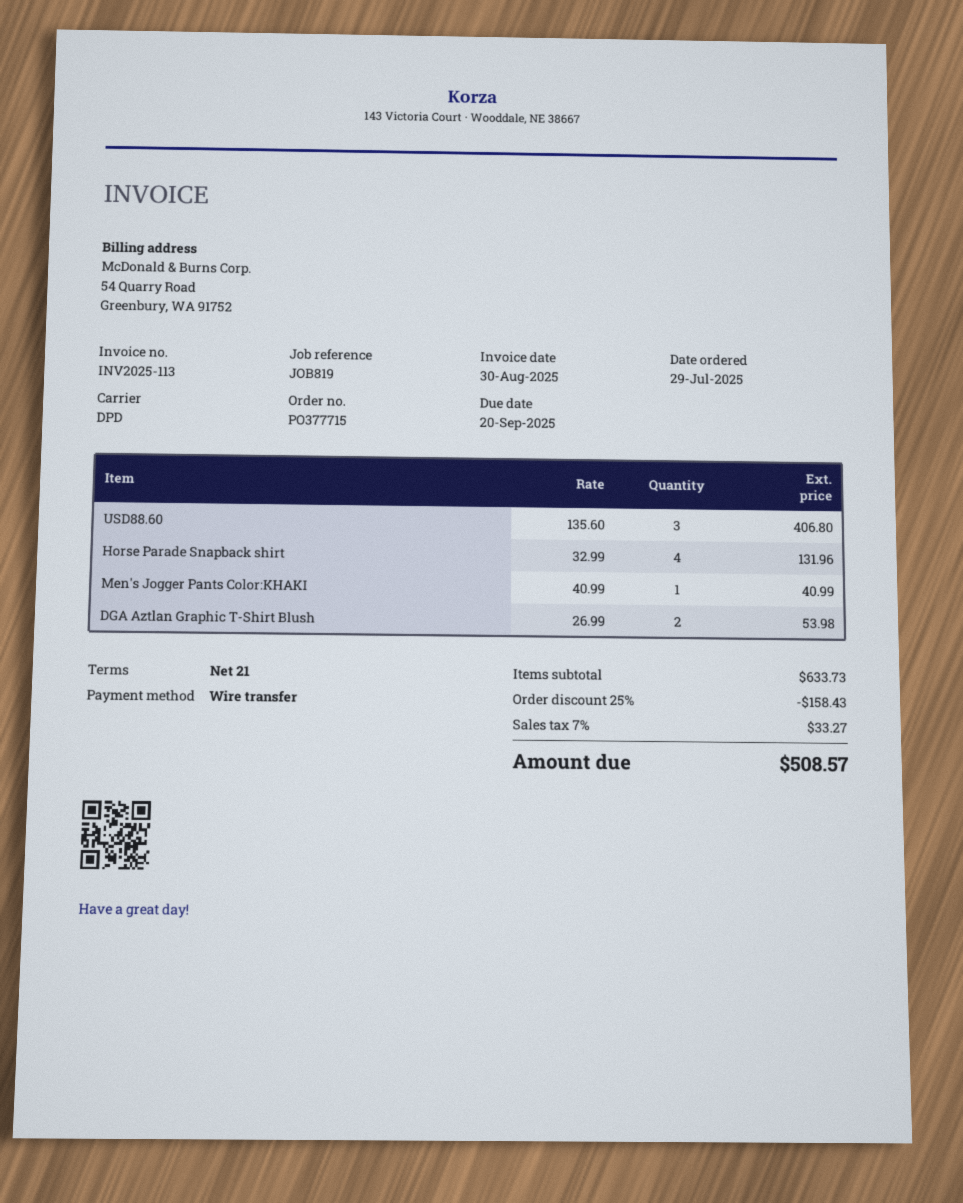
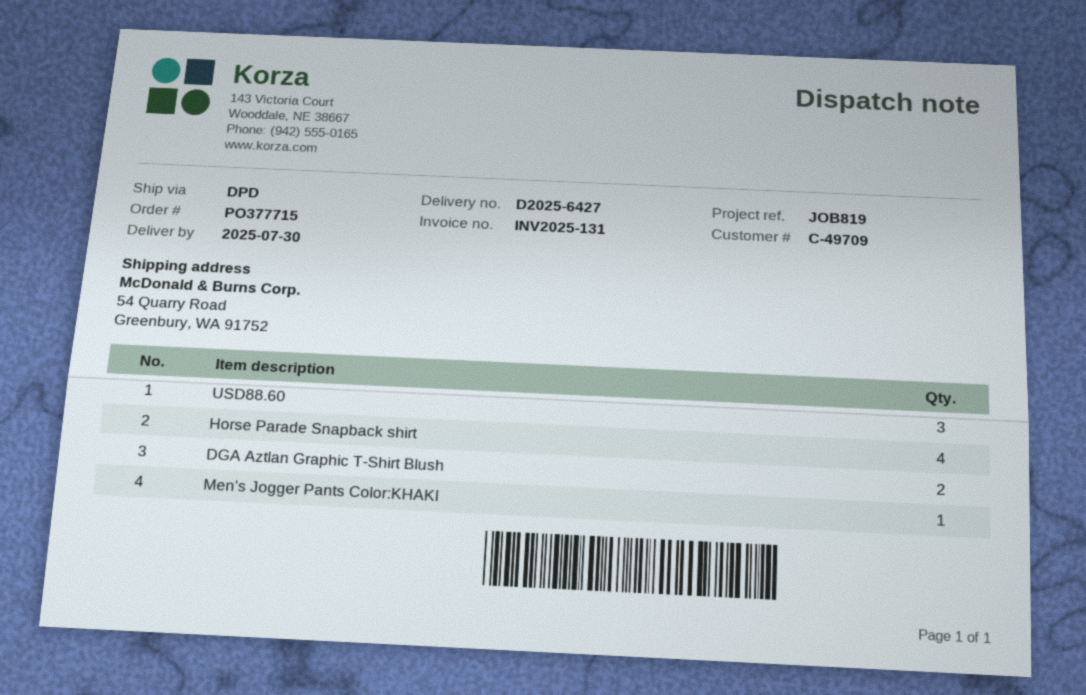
invoice number: INV2025-113 -> INV2025-131

